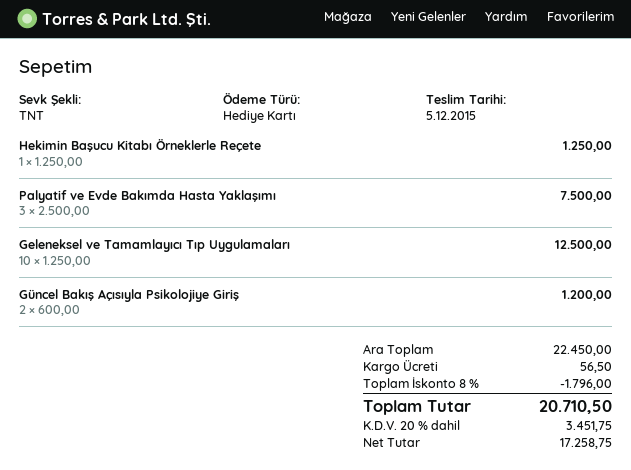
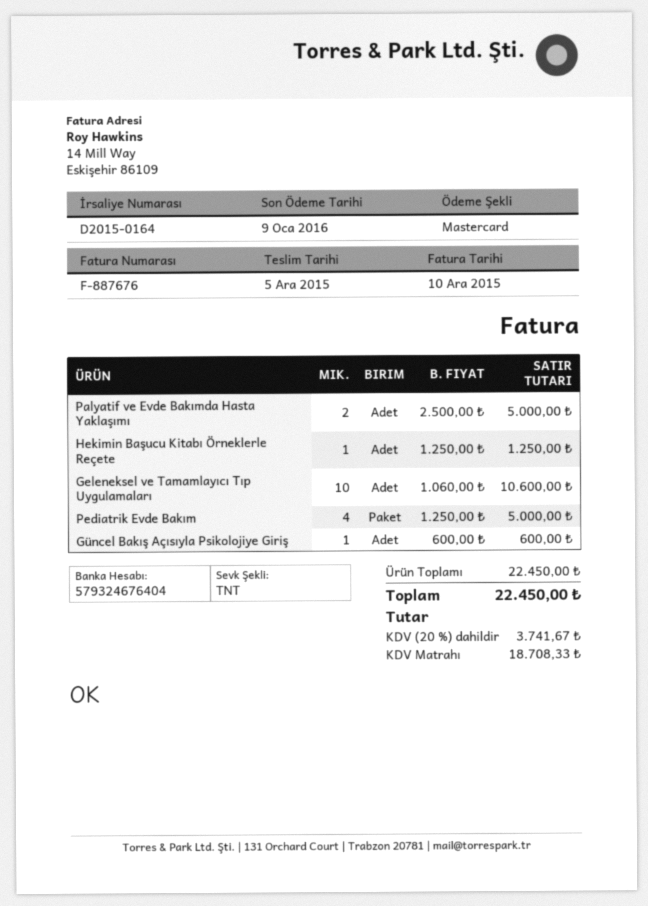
payment method: gift card -> Mastercard
Palyatif ve Evde Bakımda Hasta Yaklaşımı: 3 x 2500.00 = 7500.00 -> 2 x 2500.00 = 5000.00
Geleneksel ve Tamamlayıcı Tıp Uygulamaları: 10 x 1250.00 = 12500.00 -> 10 x 1060.00 = 10600.00
Güncel Bakış Açısıyla Psikolojiye Giriş: 2 x 600.00 = 1200.00 -> 1 x 600.00 = 600.00
Pediatrik Evde Bakım: none -> 4 x 1250.00 = 5000.00
discount: 8% = 1796.00 -> none
shipping: 56.50 -> none
net: 17258.75 -> 18708.33
tax: 20% = 3451.75 -> 20% = 3741.67
total: 20710.50 -> 22450.00

